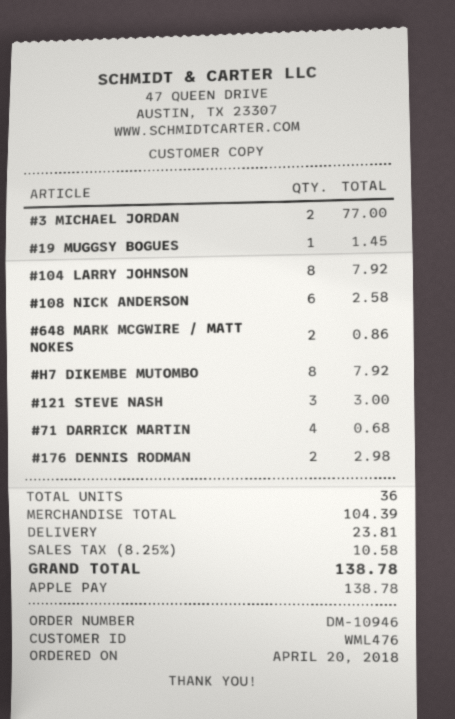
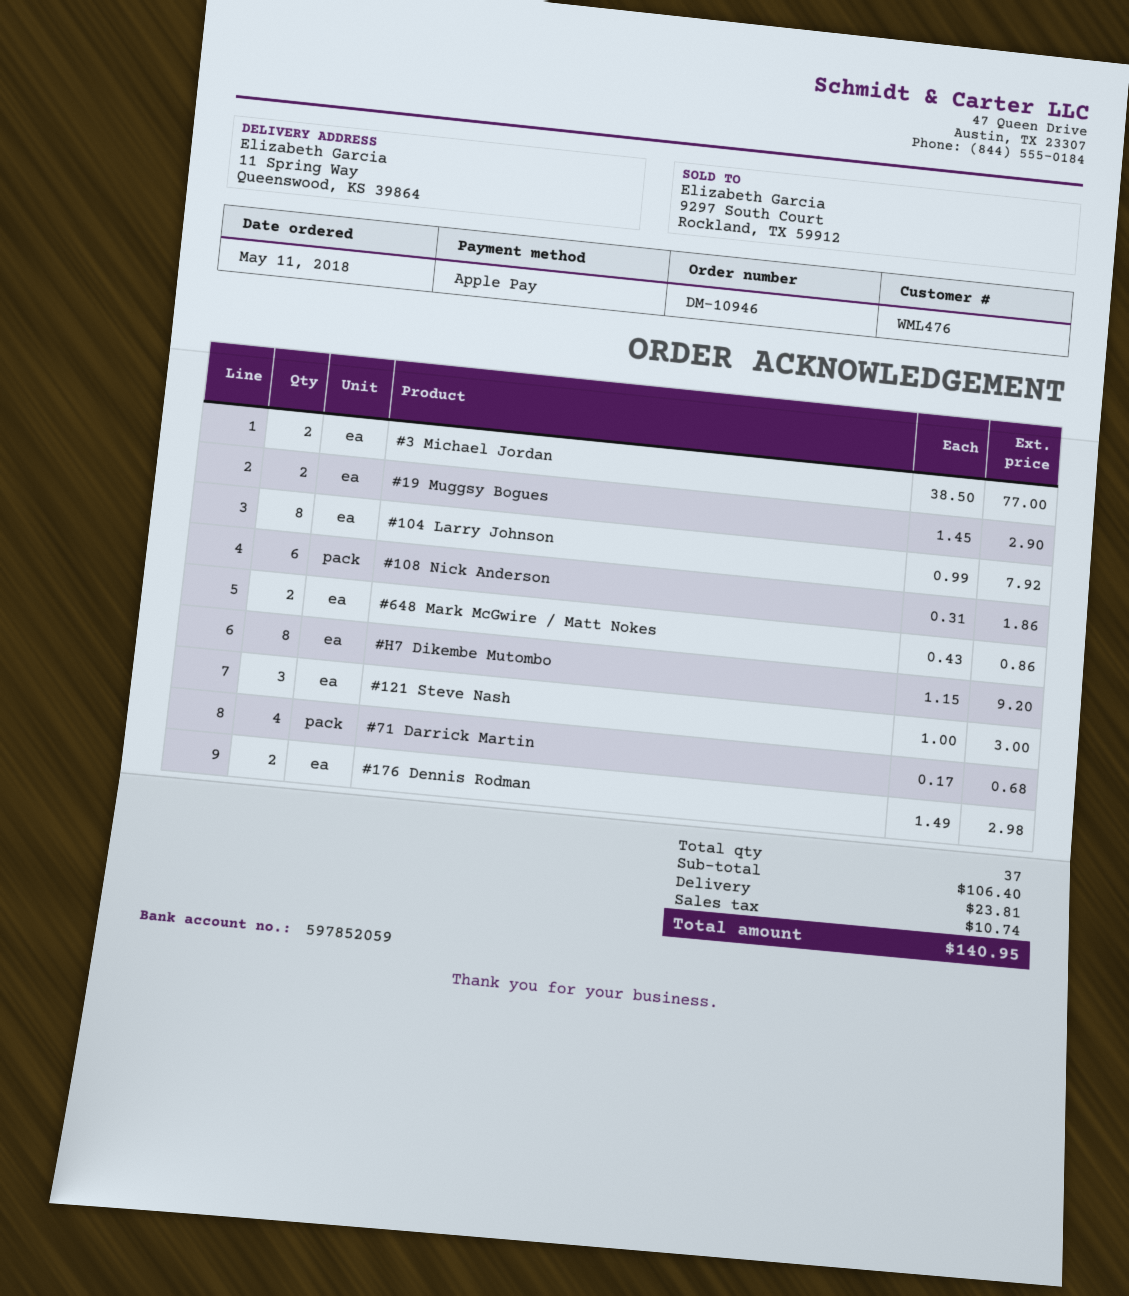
order date: 2018-04-20 -> 2018-05-11
#19 MUGGSY BOGUES: 1 for 1.45 -> 2 for 2.90
#108 NICK ANDERSON: 6 for 2.58 -> 6 for 1.86
#H7 DIKEMBE MUTOMBO: 8 for 7.92 -> 8 for 9.20
total quantity: 36 -> 37
subtotal: 104.39 -> 106.40
tax: 10.58 -> 10.74
total: 138.78 -> 140.95

